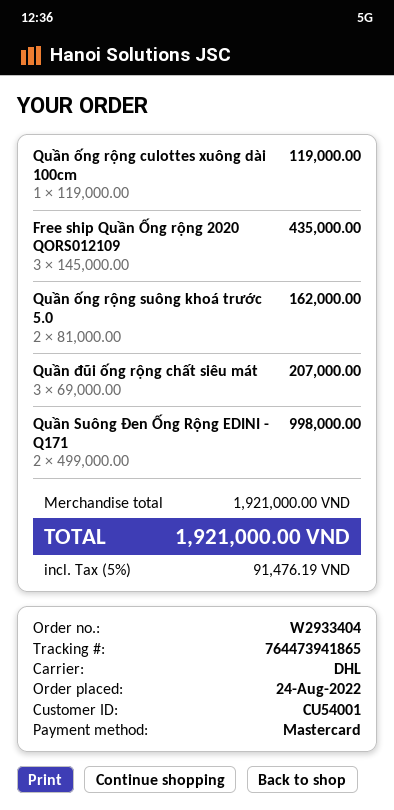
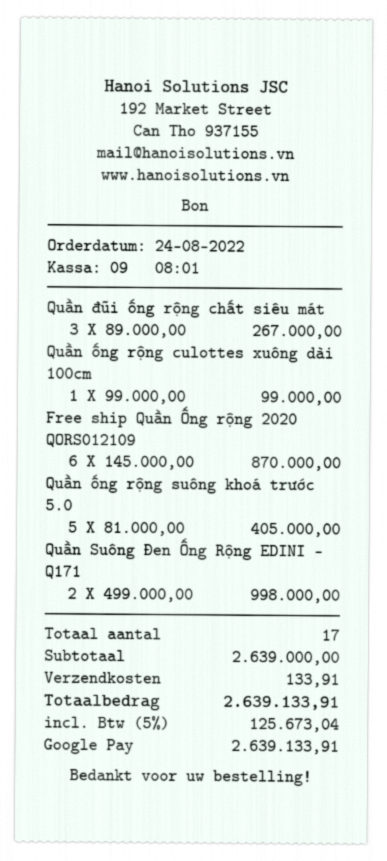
payment method: Mastercard -> Google Pay
Quần ống rộng culottes xuông dài 100cm: 1 x 119000.00 = 119000.00 -> 1 x 99000.00 = 99000.00
Free ship Quần Ống rộng 2020 QORS012109: 3 x 145000.00 = 435000.00 -> 6 x 145000.00 = 870000.00
Quần ống rộng suông khoá trước 5.0: 2 x 81000.00 = 162000.00 -> 5 x 81000.00 = 405000.00
Quần đũi ống rộng chất siêu mát: 3 x 69000.00 = 207000.00 -> 3 x 89000.00 = 267000.00
subtotal: 1921000.00 -> 2639000.00
shipping: none -> 133.91
tax: 5% = 91476.19 -> 5% = 125673.04
total: 1921000.00 -> 2639133.91

